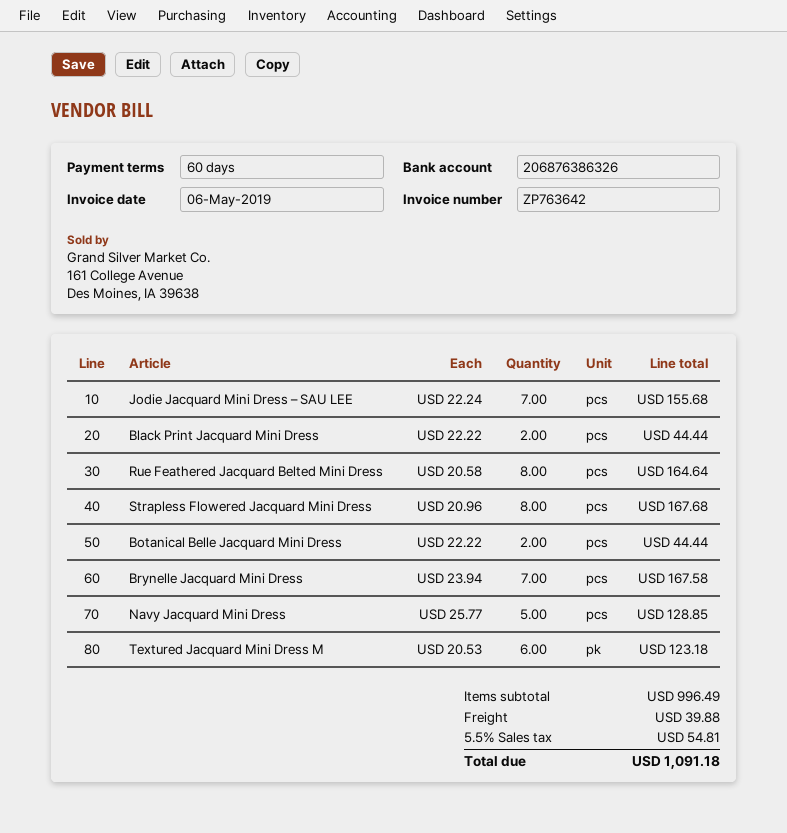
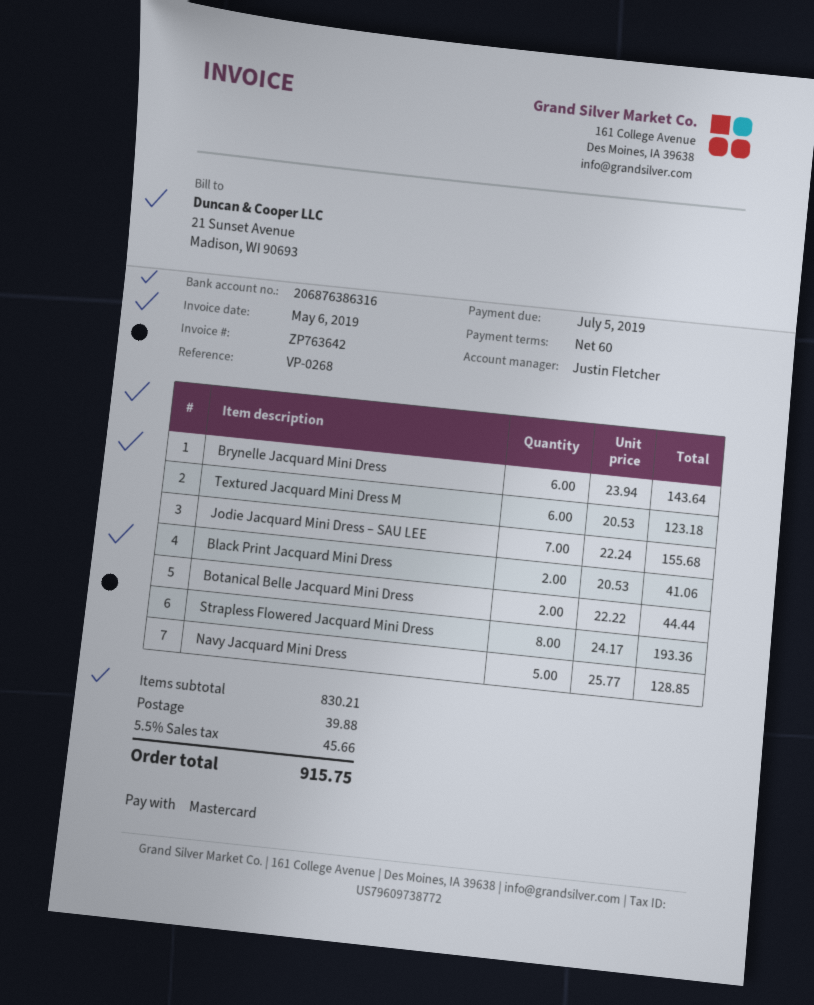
bank account: 206876386326 -> 206876386316
Black Print Jacquard Mini Dress: 2 x 22.22 = 44.44 -> 2 x 20.53 = 41.06
Rue Feathered Jacquard Belted Mini Dress: 8 x 20.58 = 164.64 -> none
Strapless Flowered Jacquard Mini Dress: 8 x 20.96 = 167.68 -> 8 x 24.17 = 193.36
Brynelle Jacquard Mini Dress: 7 x 23.94 = 167.58 -> 6 x 23.94 = 143.64
subtotal: 996.49 -> 830.21
tax: 5.5% = 54.81 -> 5.5% = 45.66
total: 1091.18 -> 915.75

